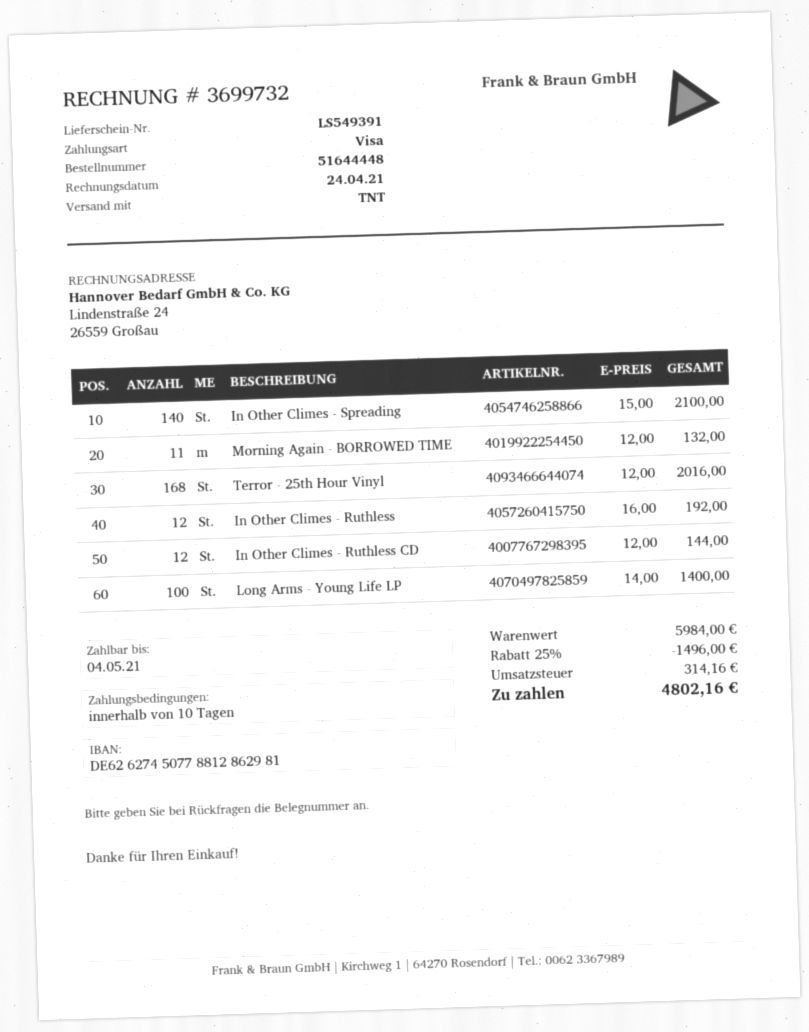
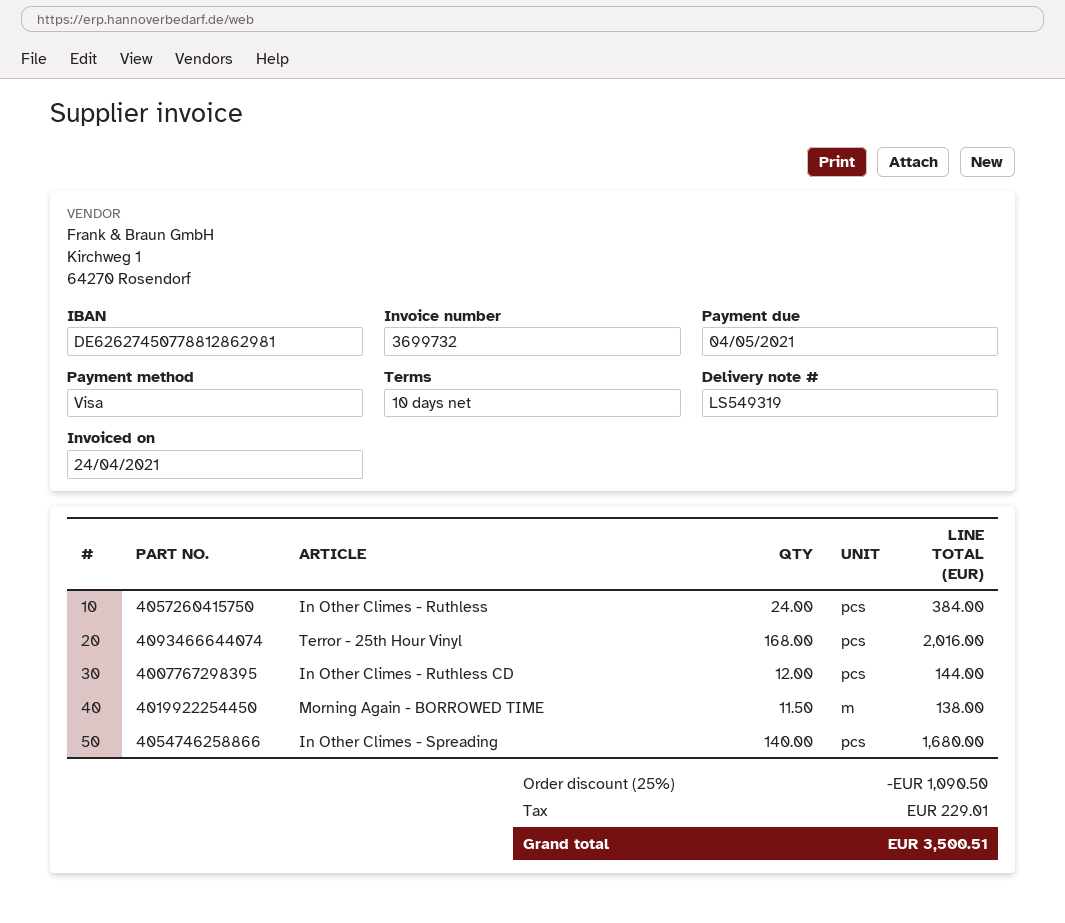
delivery note number: LS549391 -> LS549319
In Other Climes - Spreading: 140 for 2100.00 -> 140 for 1680.00
Morning Again - BORROWED TIME: 11 for 132.00 -> 11.5 for 138.00
In Other Climes - Ruthless: 12 for 192.00 -> 24 for 384.00
Long Arms - Young Life LP: 100 for 1400.00 -> none
discount: 25% = 1496.00 -> 25% = 1090.50
tax: 314.16 -> 229.01
total: 4802.16 -> 3500.51

